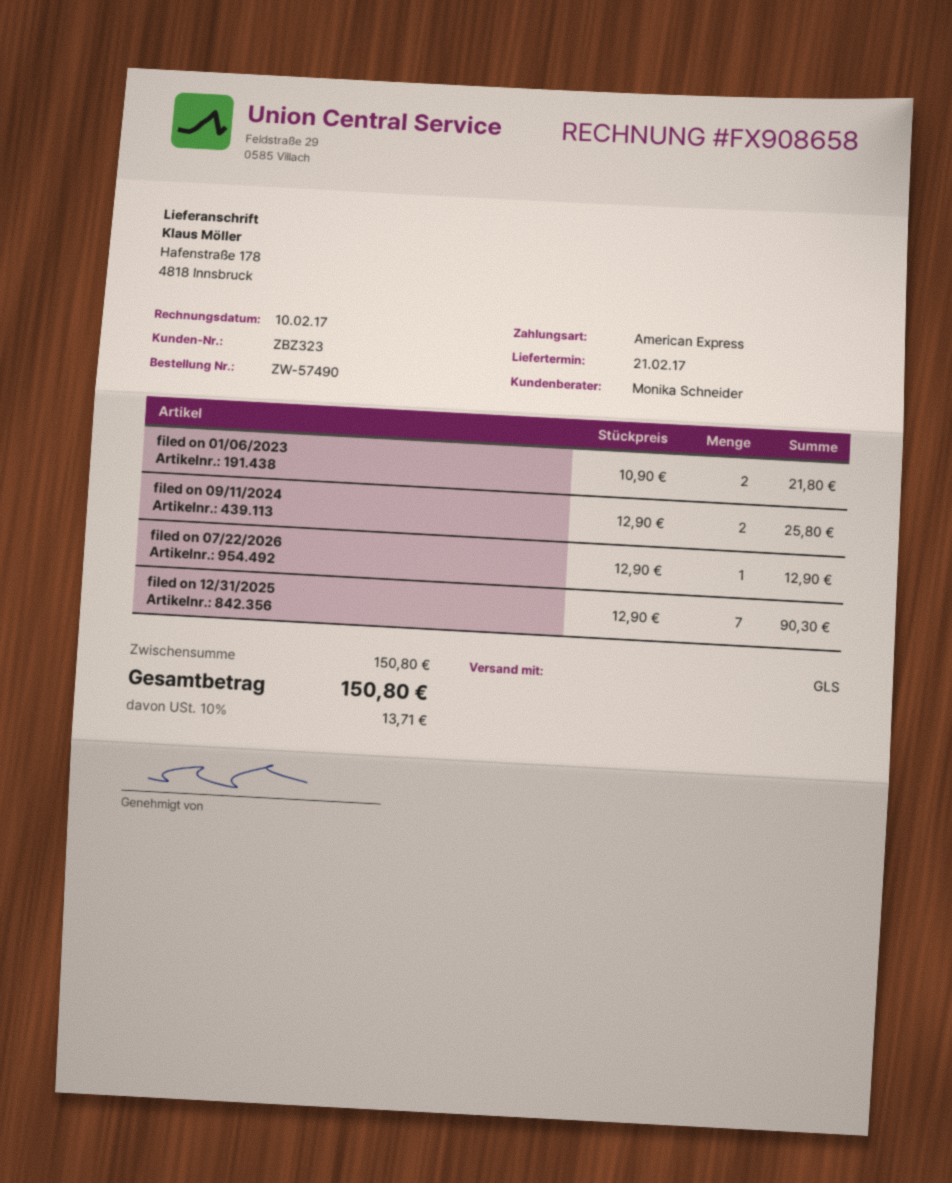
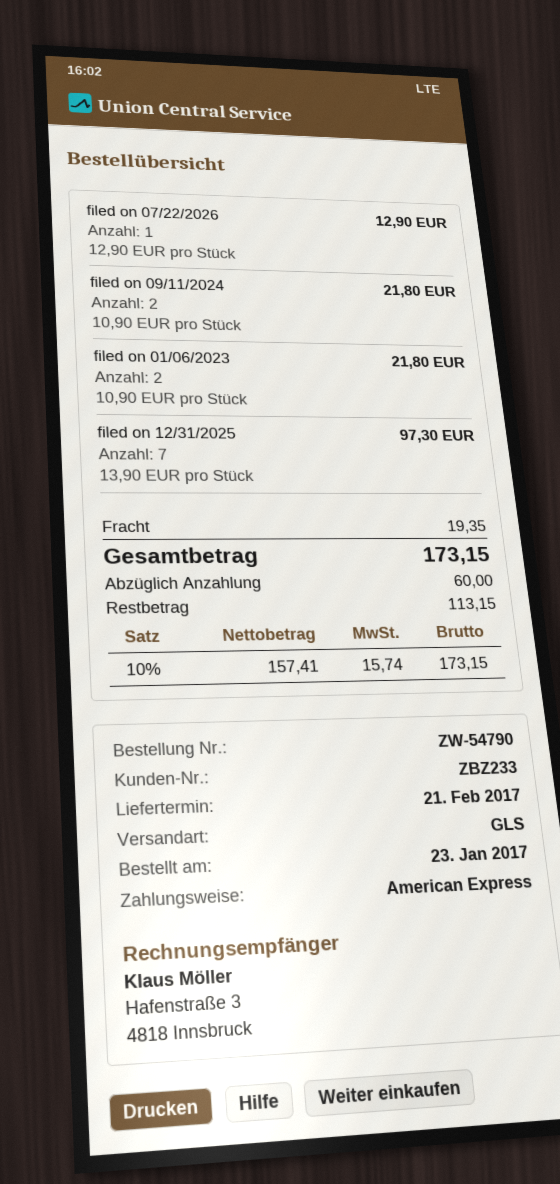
order number: ZW-57490 -> ZW-54790
customer number: ZBZ323 -> ZBZ233
filed on 09/11/2024: 2 x 12.90 = 25.80 -> 2 x 10.90 = 21.80
filed on 12/31/2025: 7 x 12.90 = 90.30 -> 7 x 13.90 = 97.30
shipping: none -> 19.35
tax: 10% = 13.71 -> 10% = 15.74
total: 150.80 -> 173.15

